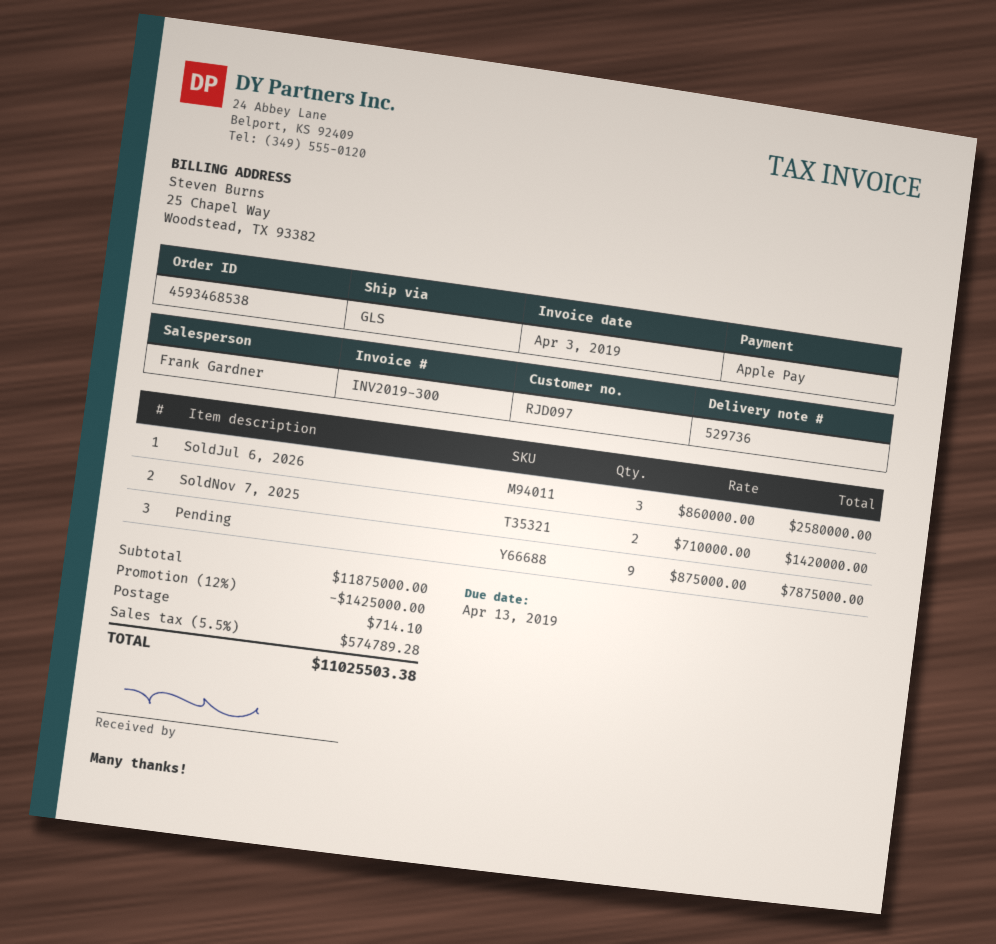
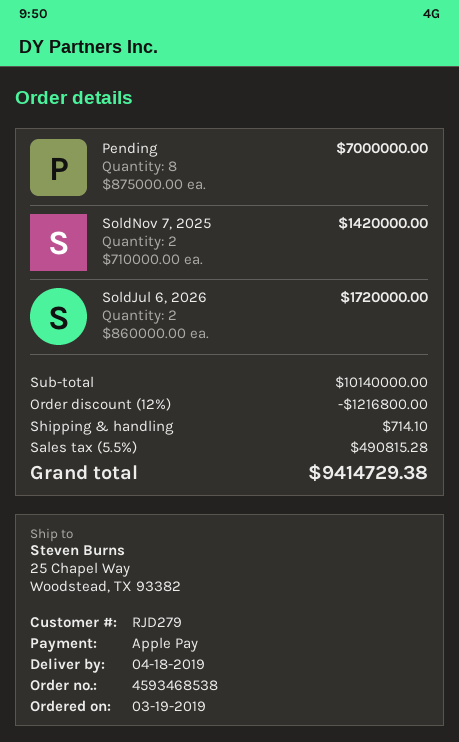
customer number: RJD097 -> RJD279
SoldJul 6, 2026: 3 x 860000.00 = 2580000.00 -> 2 x 860000.00 = 1720000.00
Pending: 9 x 875000.00 = 7875000.00 -> 8 x 875000.00 = 7000000.00
subtotal: 11875000.00 -> 10140000.00
discount: 12% = 1425000.00 -> 12% = 1216800.00
tax: 5.5% = 574789.28 -> 5.5% = 490815.28
total: 11025503.38 -> 9414729.38

